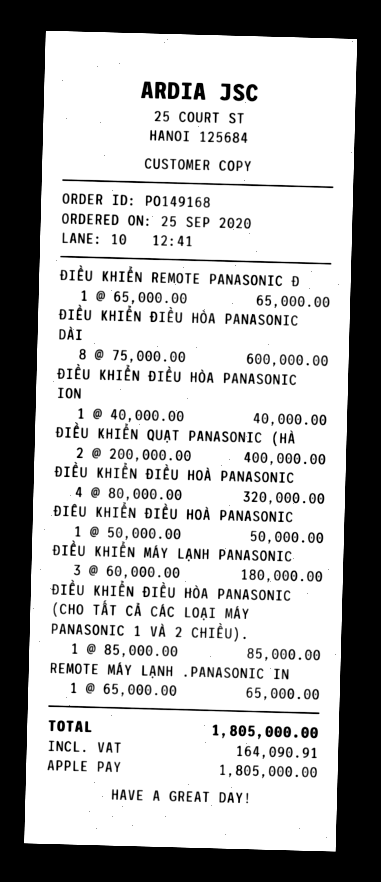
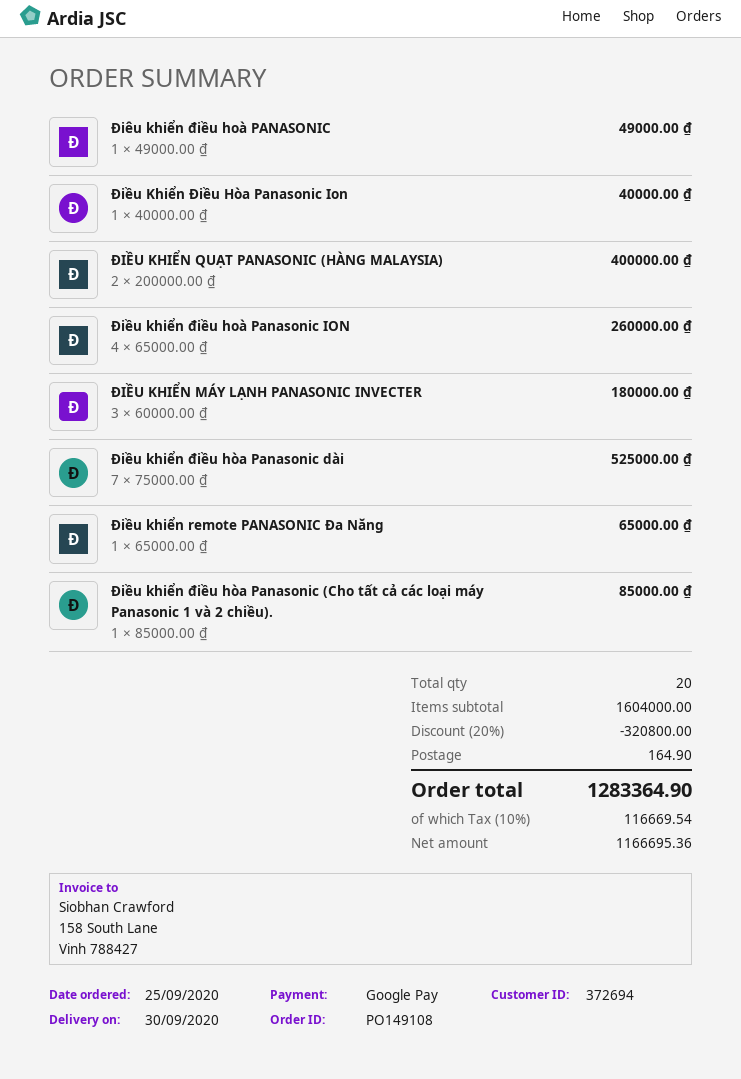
order number: PO149168 -> PO149108
payment method: Apple Pay -> Google Pay
ĐIỀU KHIỂN ĐIỀU HÒA PANASONIC DÀI: 8 x 75000.00 = 600000.00 -> 7 x 75000.00 = 525000.00
ĐIỀU KHIỂN ĐIỀU HOÀ PANASONIC: 4 x 80000.00 = 320000.00 -> 4 x 65000.00 = 260000.00
ĐIÊU KHIỂN ĐIỀU HOÀ PANASONIC: 1 x 50000.00 = 50000.00 -> 1 x 49000.00 = 49000.00
REMOTE MÁY LẠNH .PANASONIC IN: 1 x 65000.00 = 65000.00 -> none
discount: none -> 20% = 320800.00
shipping: none -> 164.90
tax: 164090.91 -> 116669.54
total: 1805000.00 -> 1283364.90

